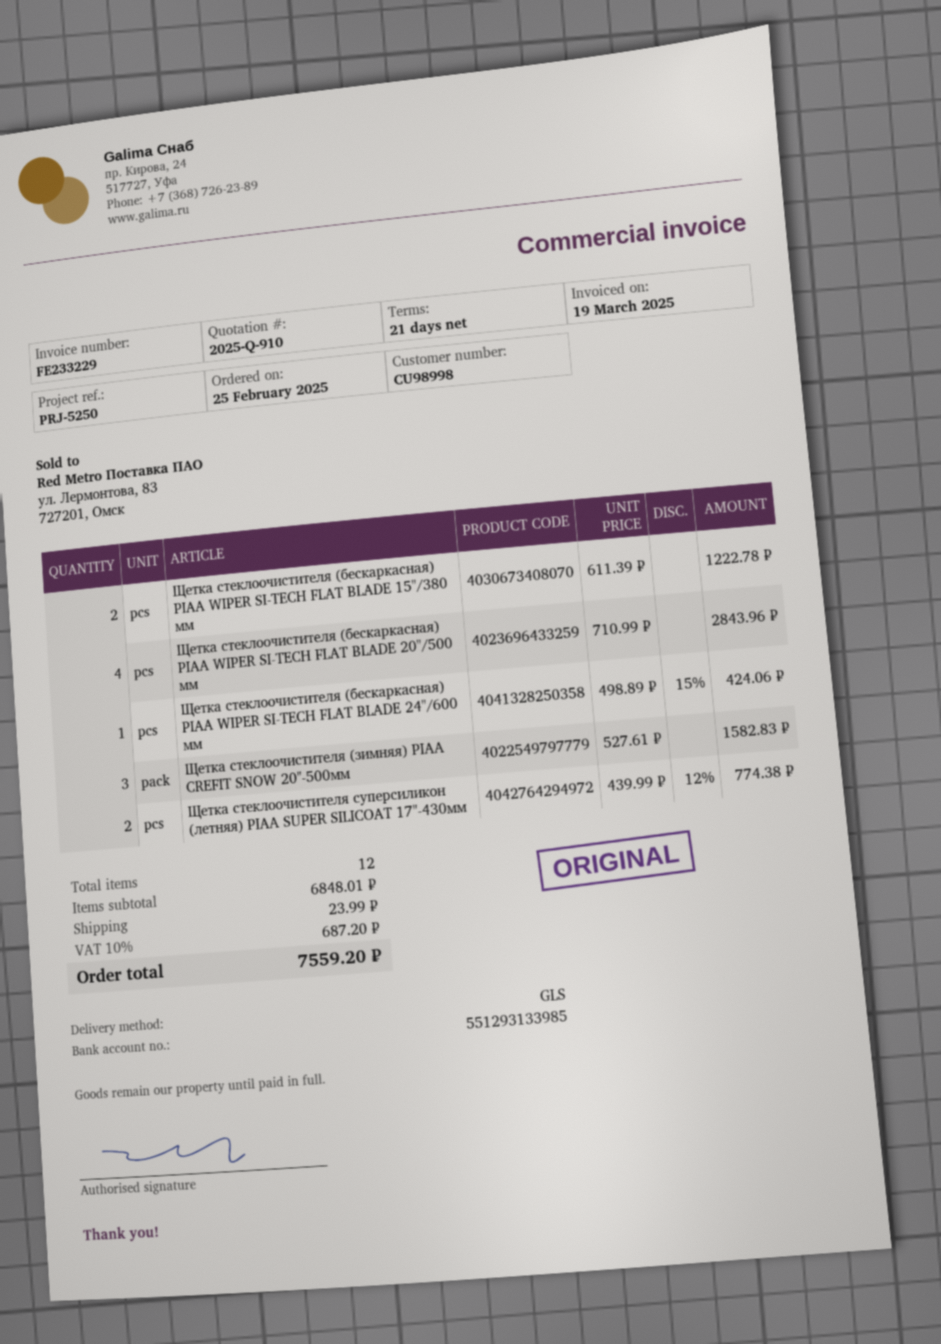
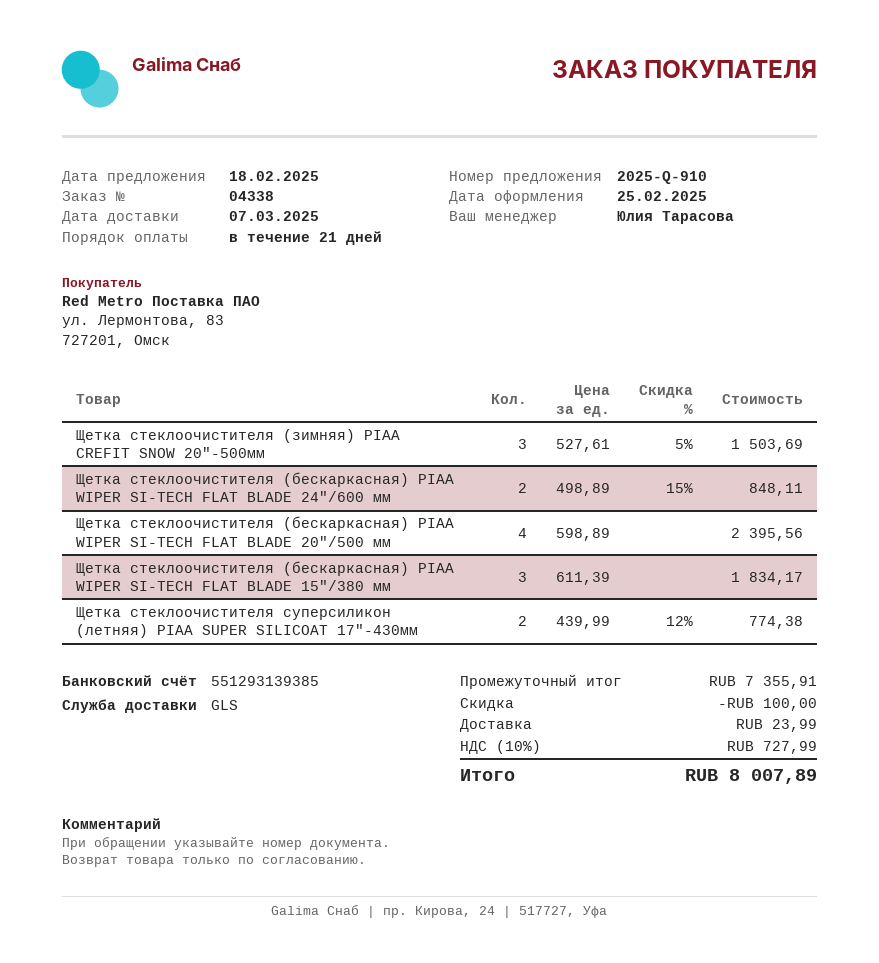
bank account: 551293133985 -> 551293139385
Щетка стеклоочистителя (бескаркасная) PIAA WIPER SI-TECH FLAT BLADE 15"/380 мм: 2 x 611.39 = 1222.78 -> 3 x 611.39 = 1834.17
Щетка стеклоочистителя (бескаркасная) PIAA WIPER SI-TECH FLAT BLADE 20"/500 мм: 4 x 710.99 = 2843.96 -> 4 x 598.89 = 2395.56
Щетка стеклоочистителя (бескаркасная) PIAA WIPER SI-TECH FLAT BLADE 24"/600 мм: 1 x 498.89 - 15% = 424.06 -> 2 x 498.89 - 15% = 848.11
Щетка стеклоочистителя (зимняя) PIAA CREFIT SNOW 20"-500мм: 3 x 527.61 = 1582.83 -> 3 x 527.61 - 5% = 1503.69
subtotal: 6848.01 -> 7355.91
discount: none -> 100.00
tax: 10% = 687.20 -> 10% = 727.99
total: 7559.20 -> 8007.89

